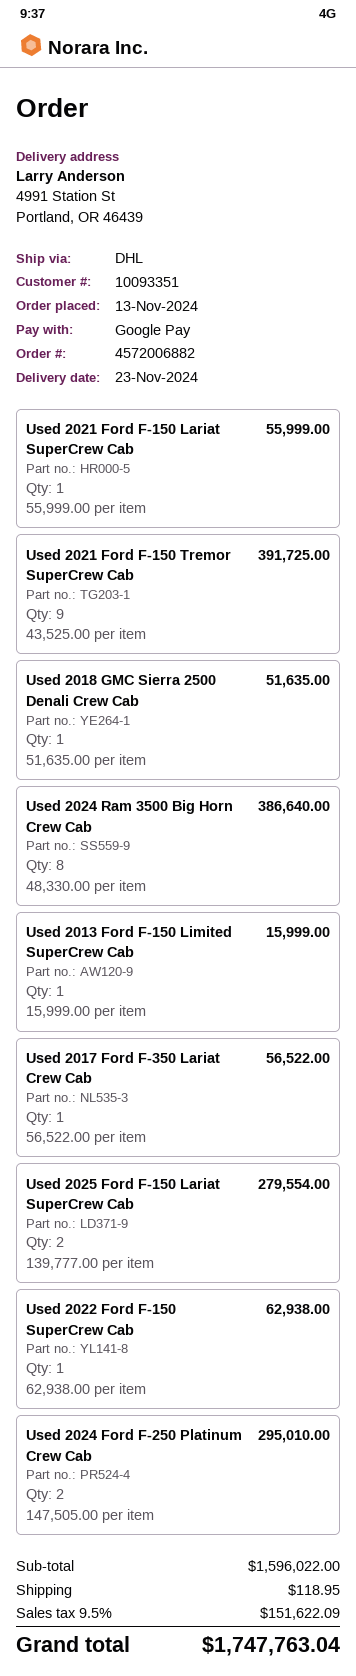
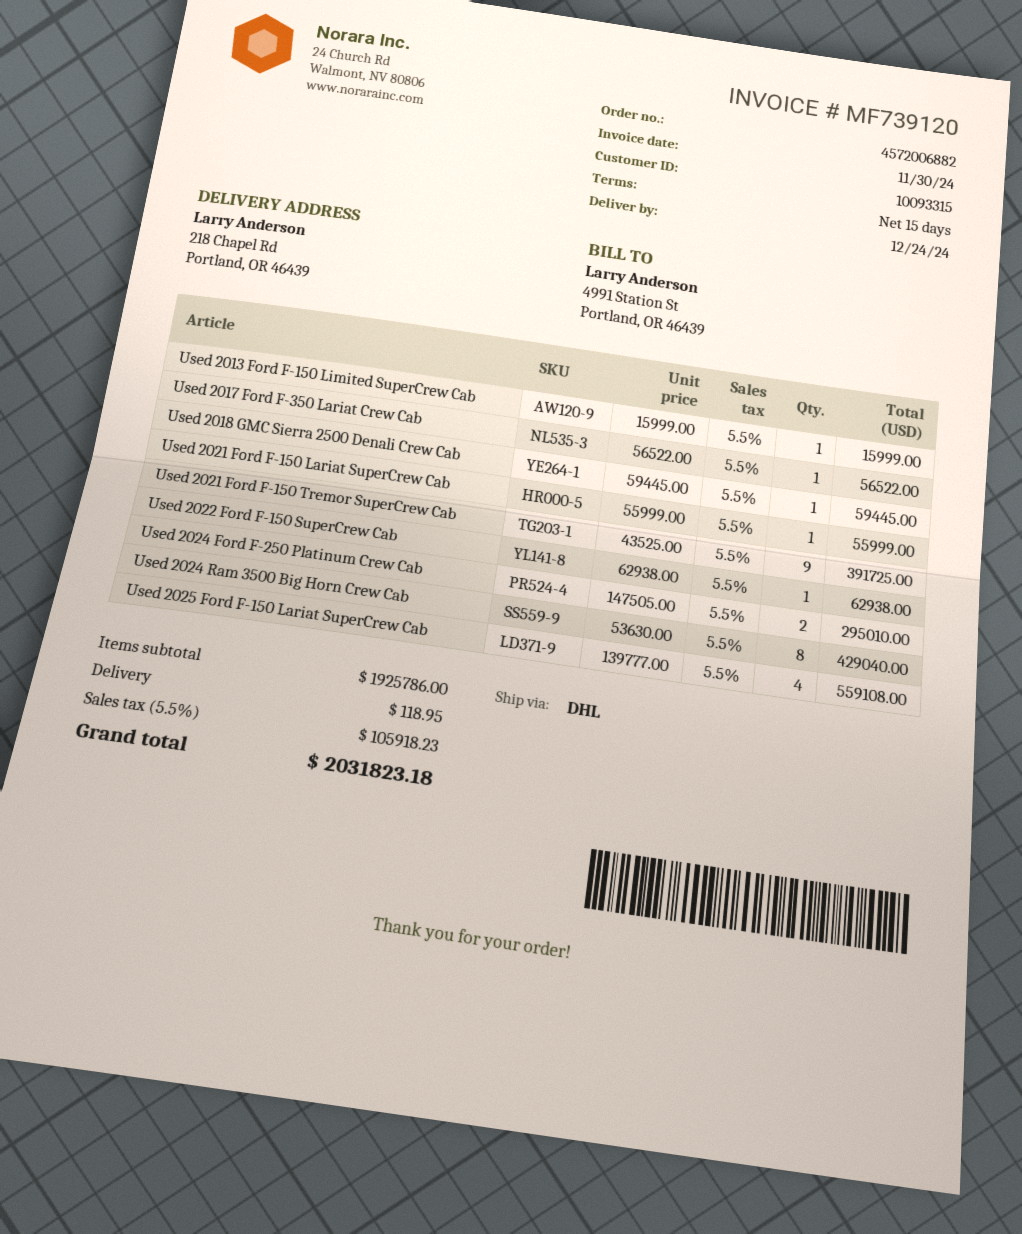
delivery date: 2024-11-23 -> 2024-12-24
customer number: 10093351 -> 10093315
ship to: 4991 Station St, Portland, OR 46439 -> 218 Chapel Rd, Portland, OR 46439
Used 2018 GMC Sierra 2500 Denali Crew Cab: 1 x 51635.00 = 51635.00 -> 1 x 59445.00 = 59445.00
Used 2024 Ram 3500 Big Horn Crew Cab: 8 x 48330.00 = 386640.00 -> 8 x 53630.00 = 429040.00
Used 2025 Ford F-150 Lariat SuperCrew Cab: 2 x 139777.00 = 279554.00 -> 4 x 139777.00 = 559108.00
subtotal: 1596022.00 -> 1925786.00
tax: 9.5% = 151622.09 -> 5.5% = 105918.23
total: 1747763.04 -> 2031823.18

